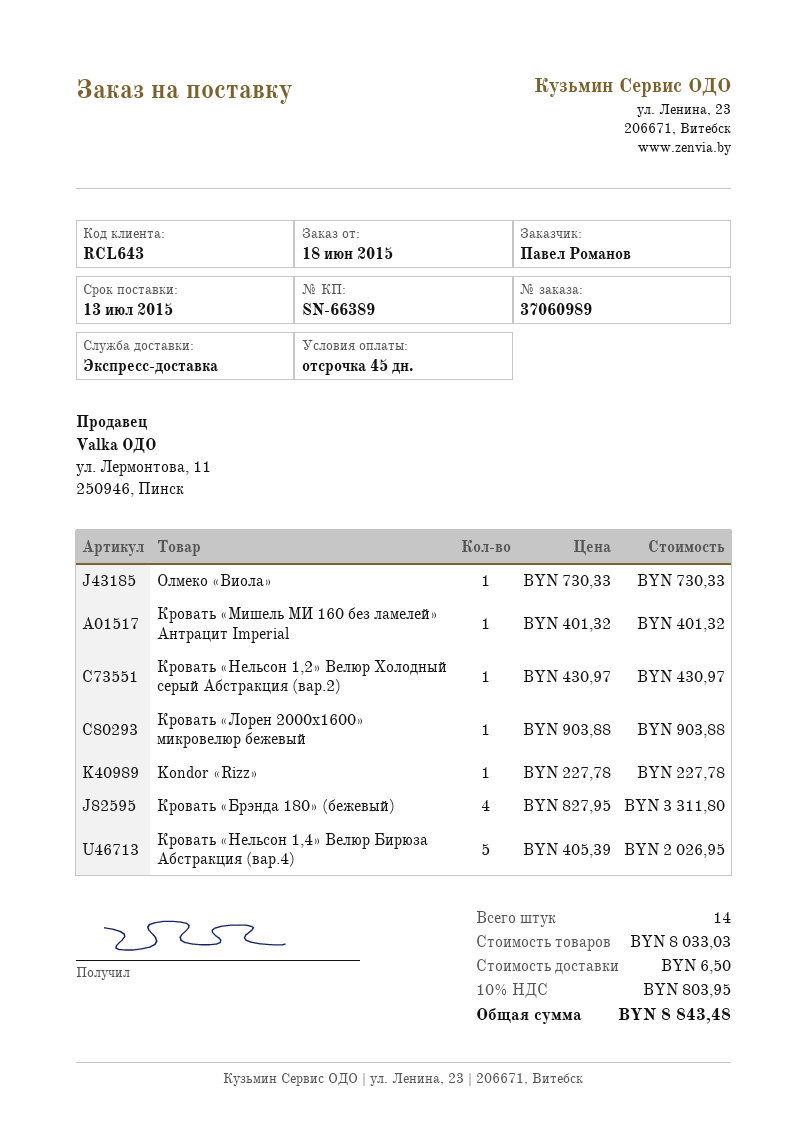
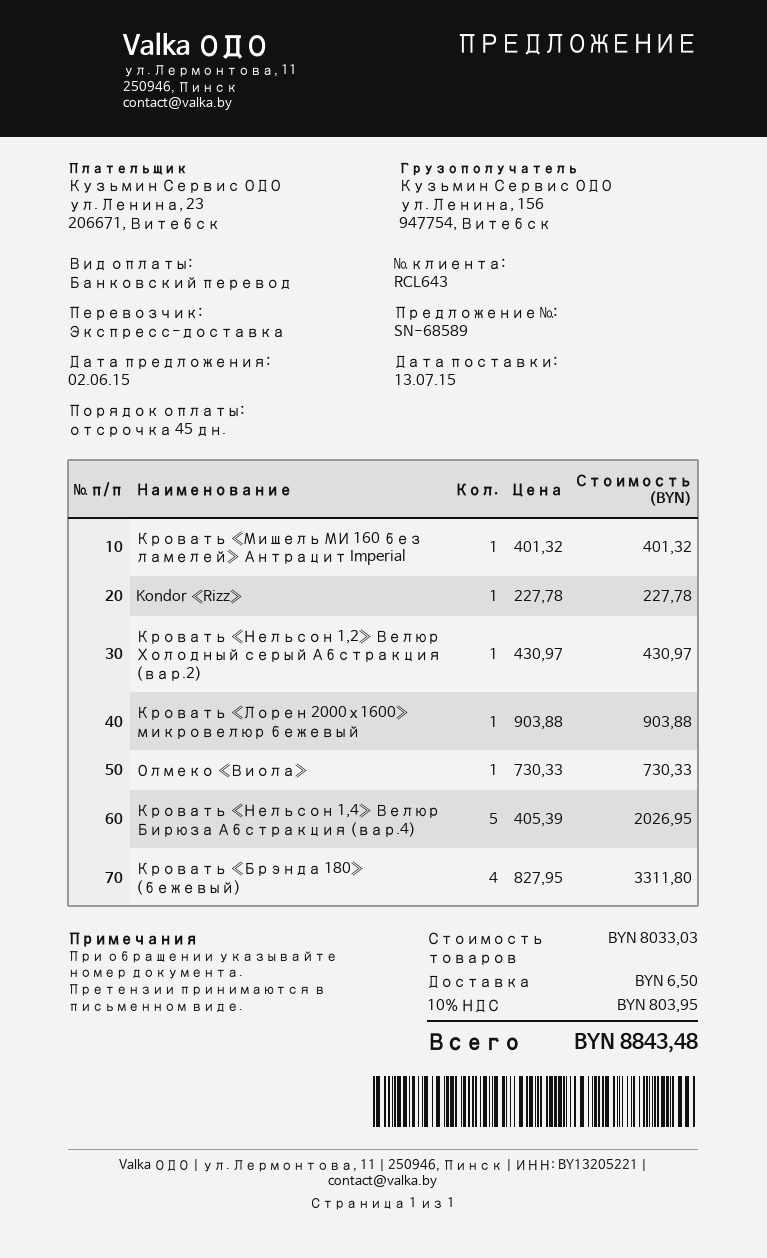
quote number: SN-66389 -> SN-68589

